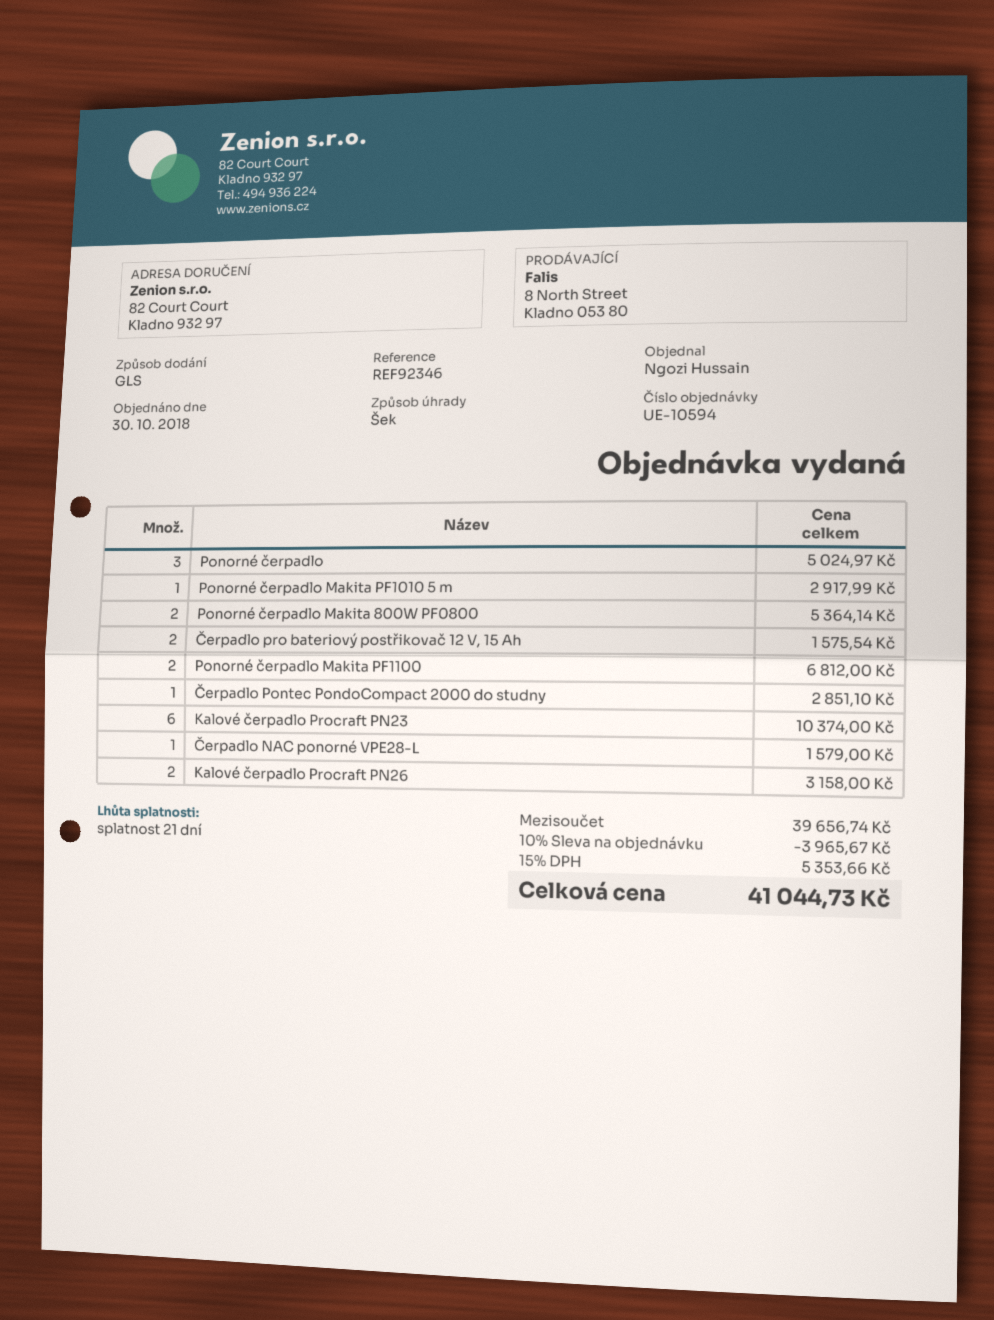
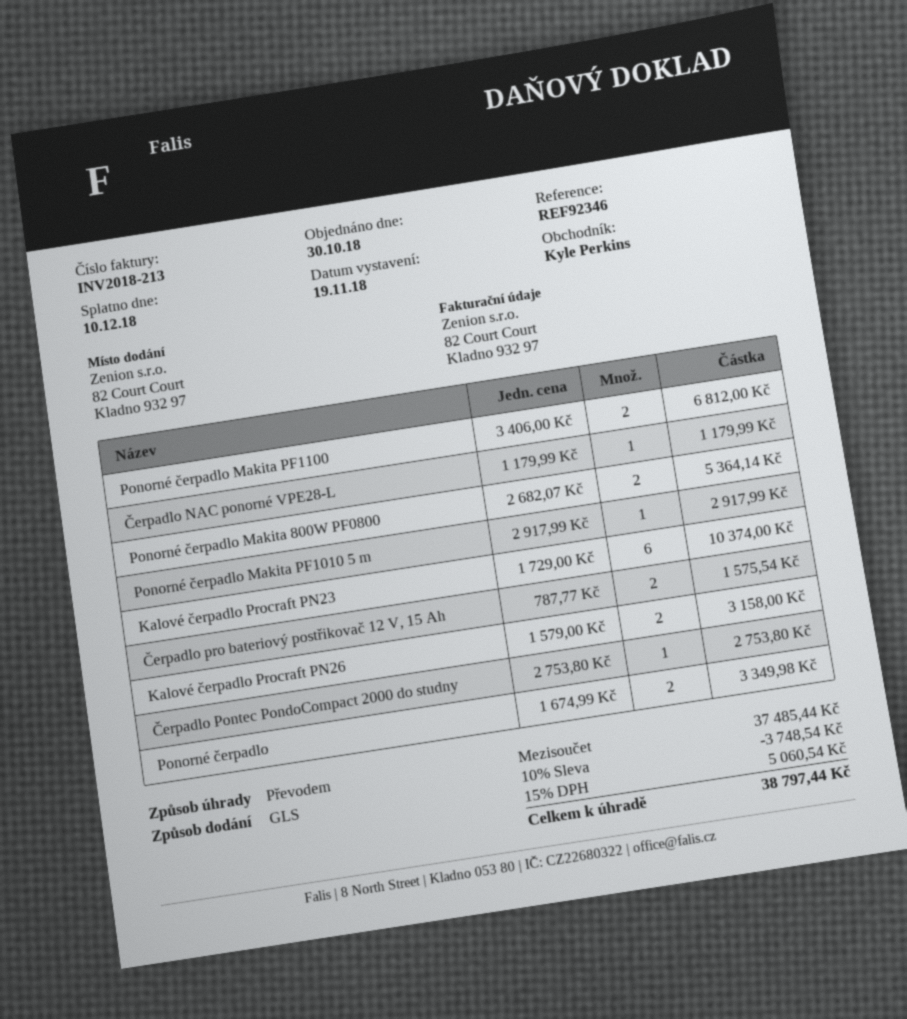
payment method: cheque -> bank transfer
Ponorné čerpadlo: 3 for 5024.97 -> 2 for 3349.98
Čerpadlo Pontec PondoCompact 2000 do studny: 1 for 2851.10 -> 1 for 2753.80
Čerpadlo NAC ponorné VPE28-L: 1 for 1579.00 -> 1 for 1179.99
subtotal: 39656.74 -> 37485.44
discount: 10% = 3965.67 -> 10% = 3748.54
tax: 15% = 5353.66 -> 15% = 5060.54
total: 41044.73 -> 38797.44

